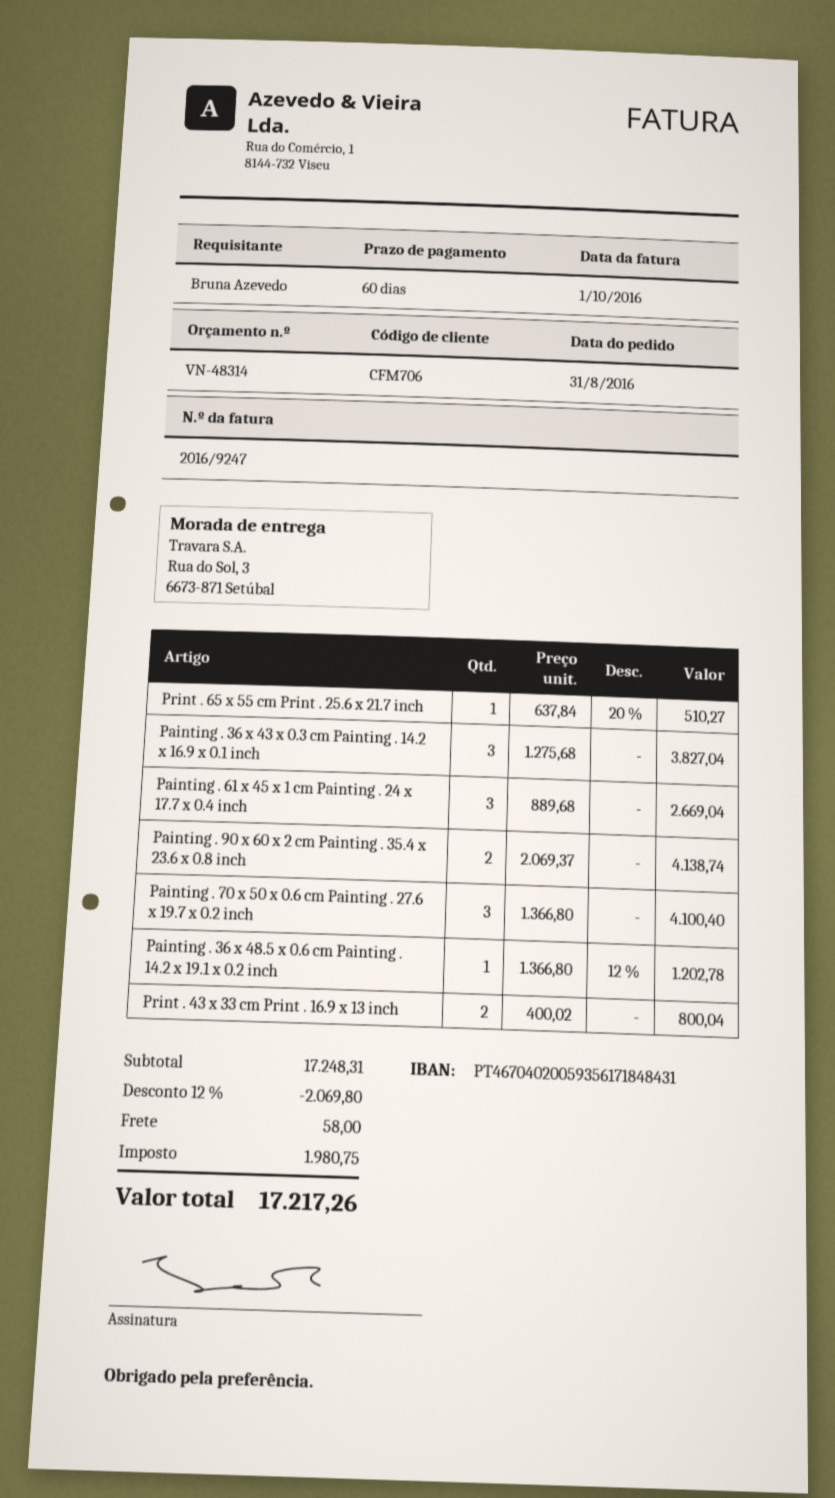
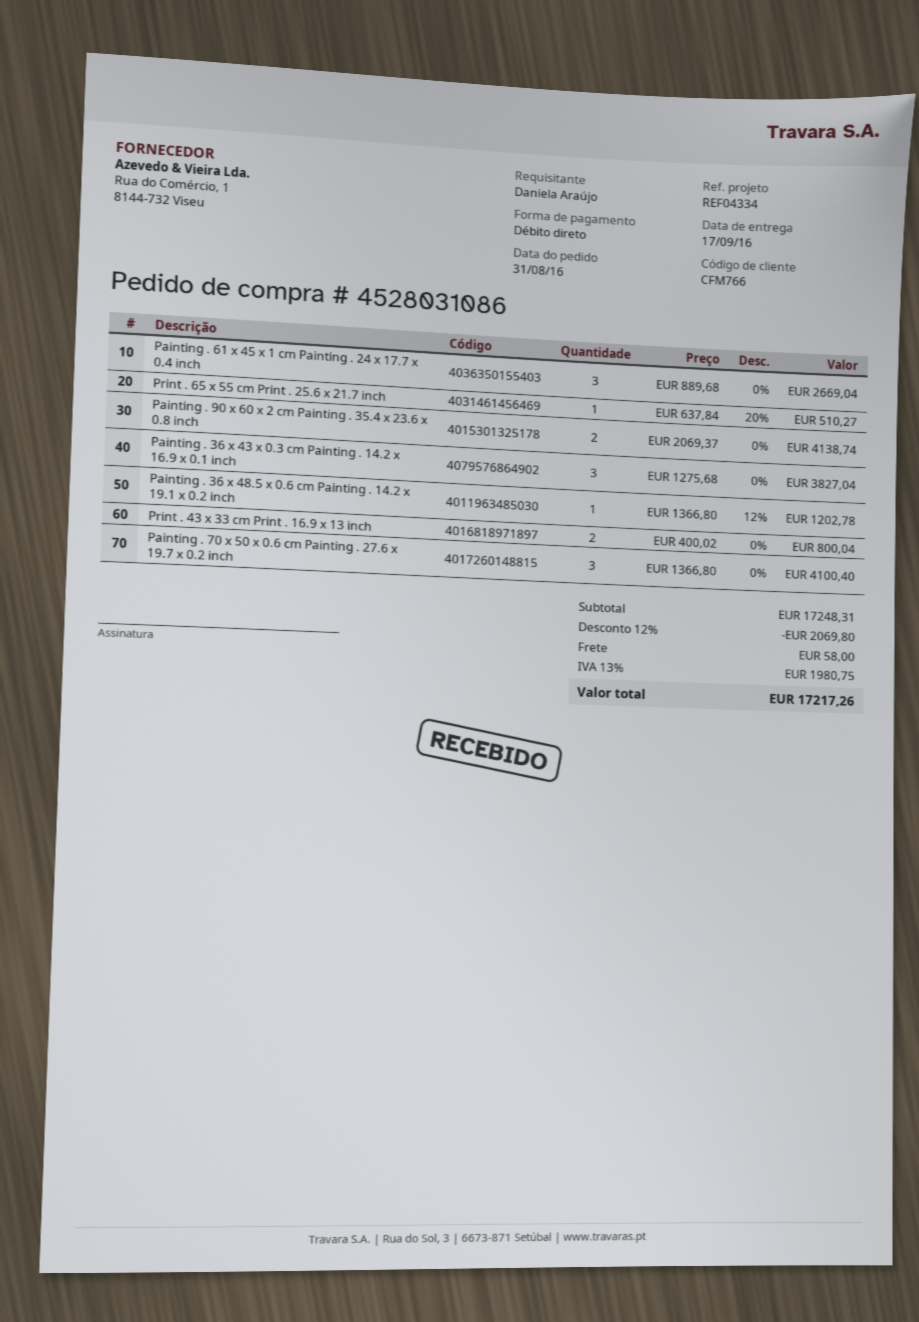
customer number: CFM706 -> CFM766
ordered by: Bruna Azevedo -> Daniela Araújo

